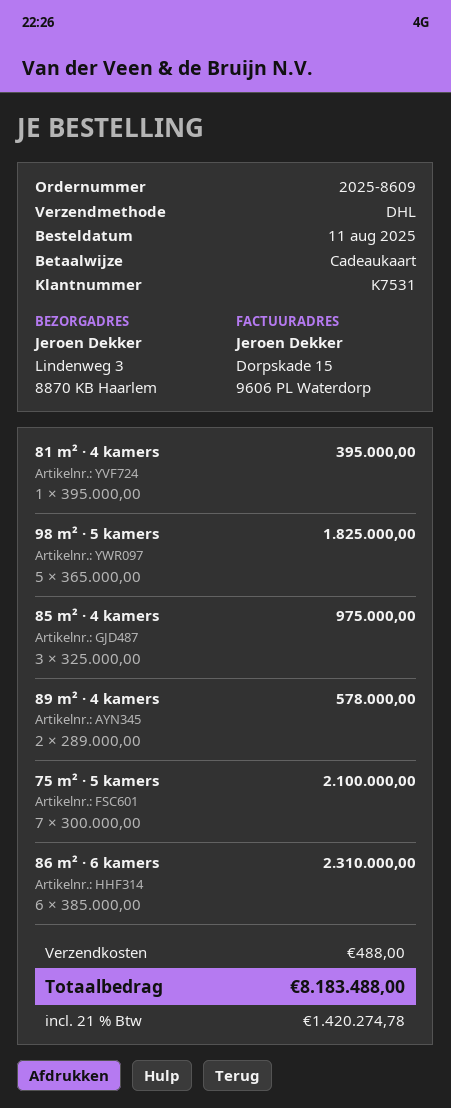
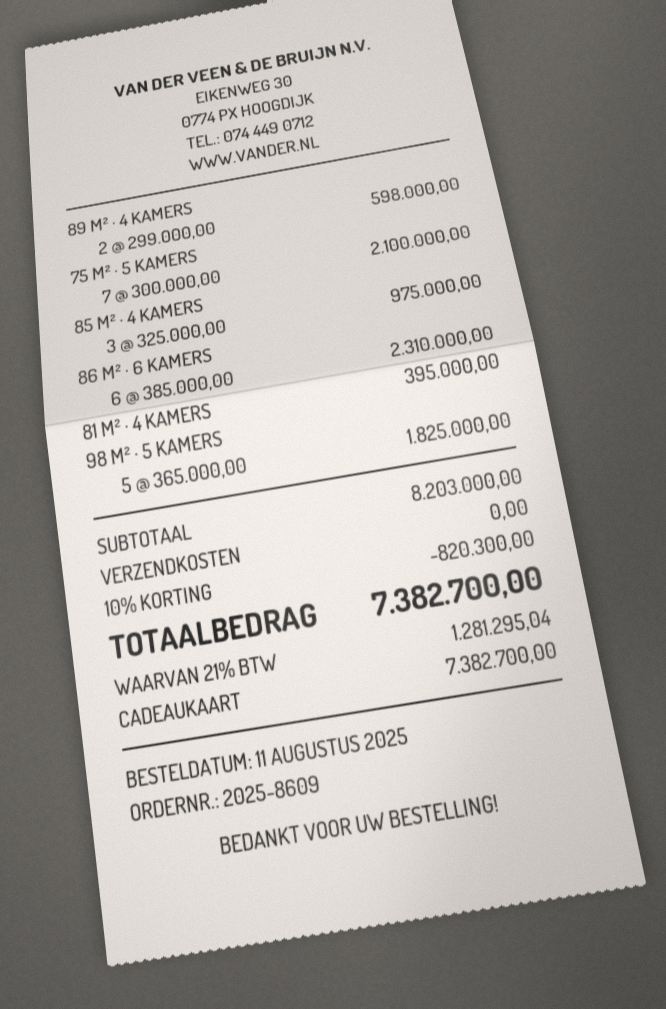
89 m² · 4 kamers: 2 x 289000.00 = 578000.00 -> 2 x 299000.00 = 598000.00
discount: none -> 10% = 820300.00
shipping: 488.00 -> 0.00
tax: 21% = 1420274.78 -> 21% = 1281295.04
total: 8183488.00 -> 7382700.00

